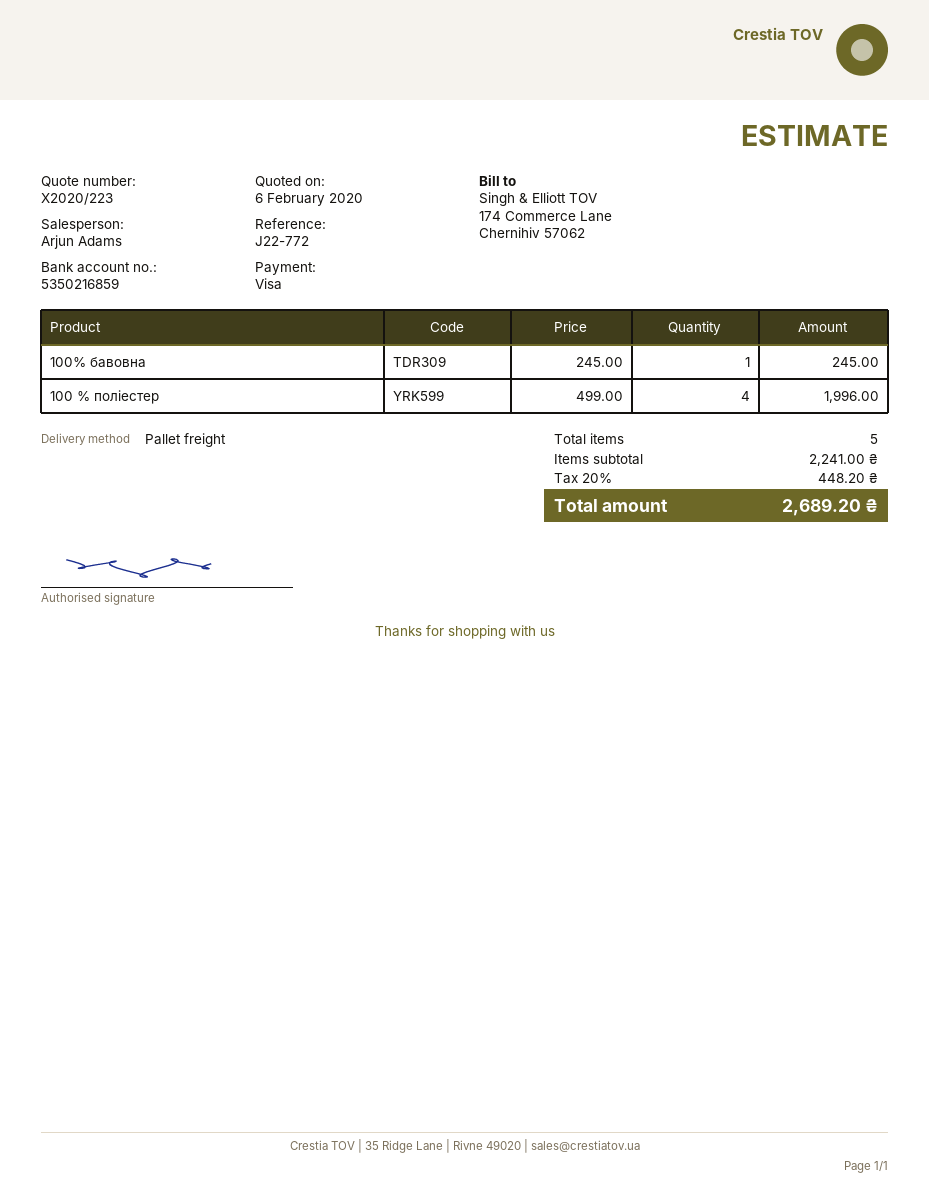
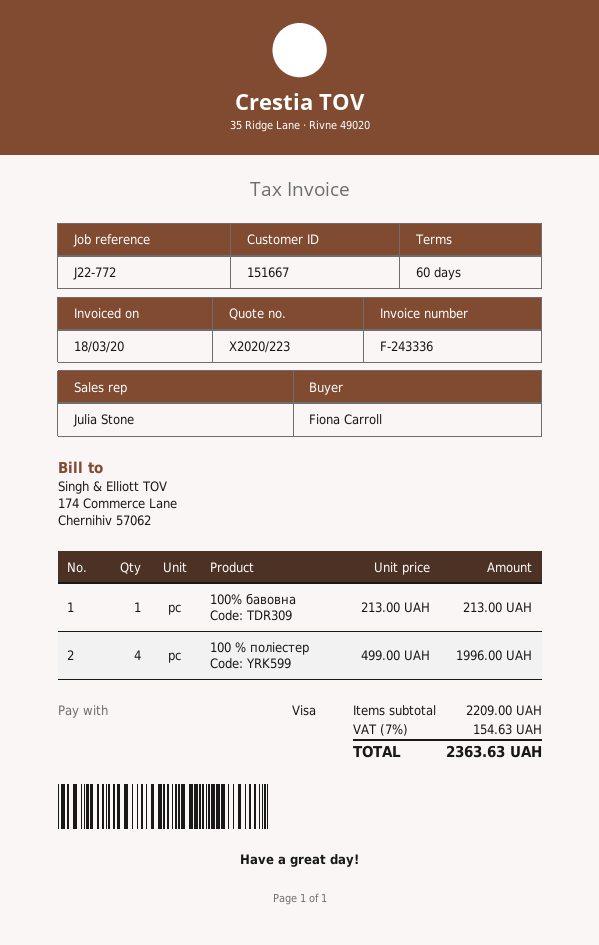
sales rep: Arjun Adams -> Julia Stone
100% бавовна: 1 x 245.00 = 245.00 -> 1 x 213.00 = 213.00
subtotal: 2241.00 -> 2209.00
tax: 20% = 448.20 -> 7% = 154.63
total: 2689.20 -> 2363.63

